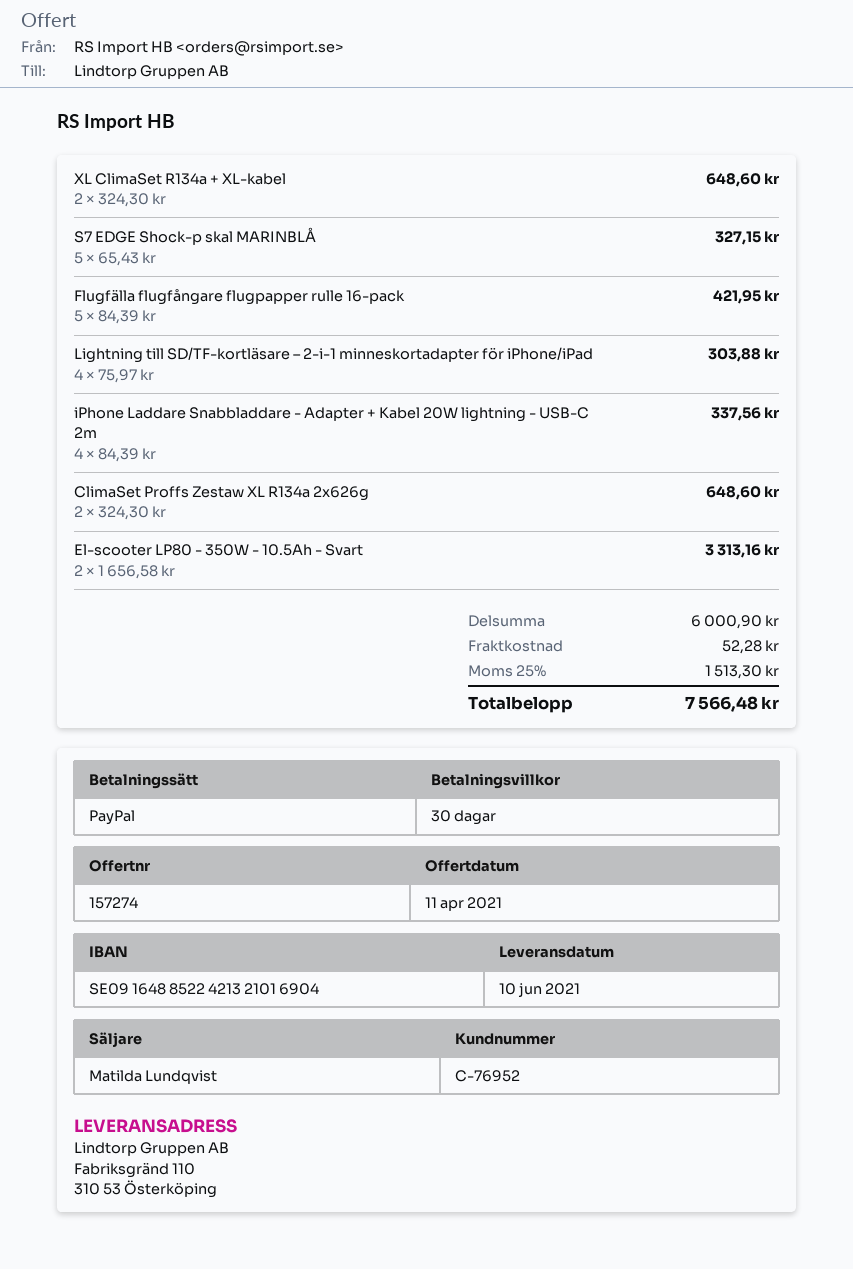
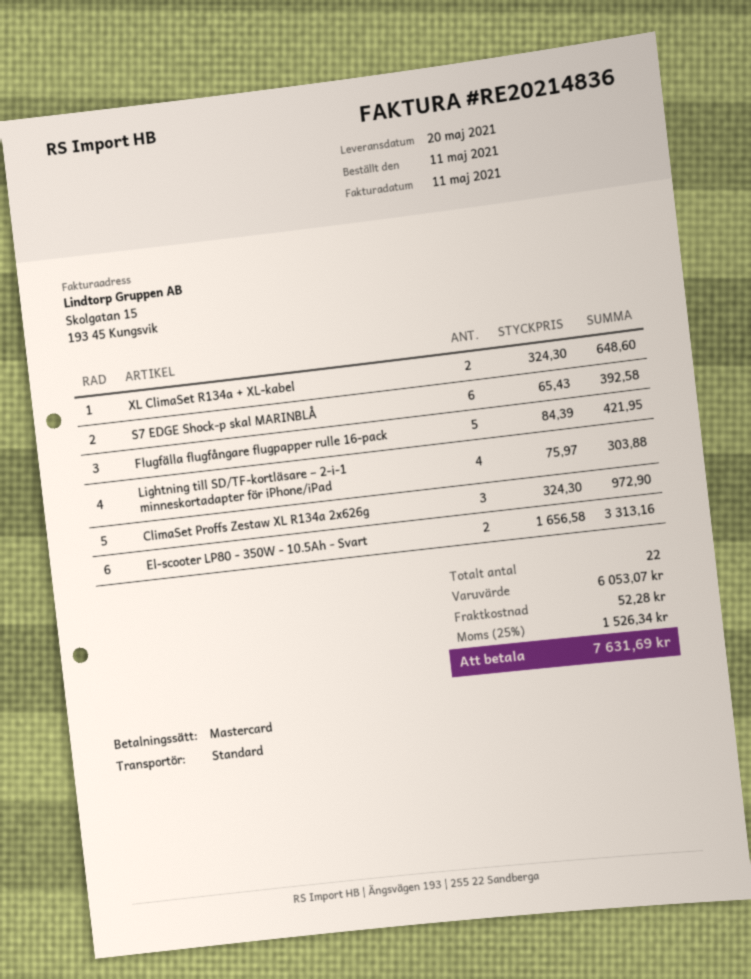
delivery date: 2021-06-10 -> 2021-05-20
payment method: PayPal -> Mastercard
S7 EDGE Shock-p skal MARINBLÅ: 5 x 65.43 = 327.15 -> 6 x 65.43 = 392.58
iPhone Laddare Snabbladdare - Adapter + Kabel 20W lightning - USB-C 2m: 4 x 84.39 = 337.56 -> none
ClimaSet Proffs Zestaw XL R134a 2x626g: 2 x 324.30 = 648.60 -> 3 x 324.30 = 972.90
subtotal: 6000.90 -> 6053.07
tax: 25% = 1513.30 -> 25% = 1526.34
total: 7566.48 -> 7631.69

